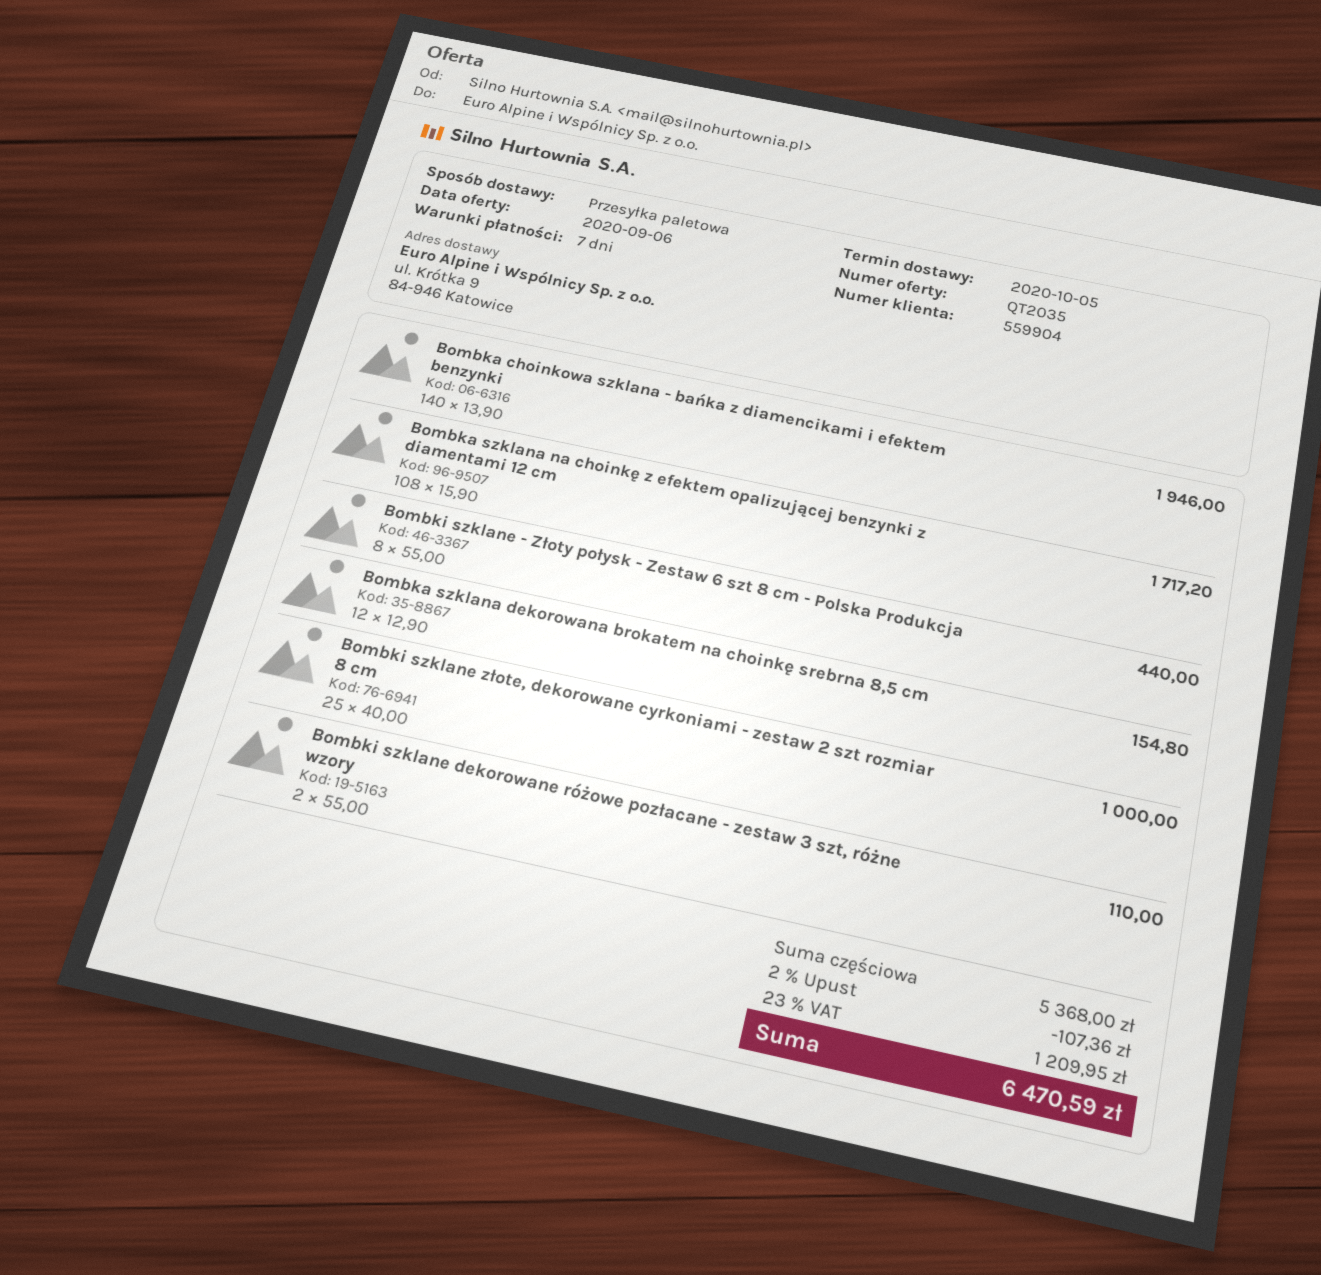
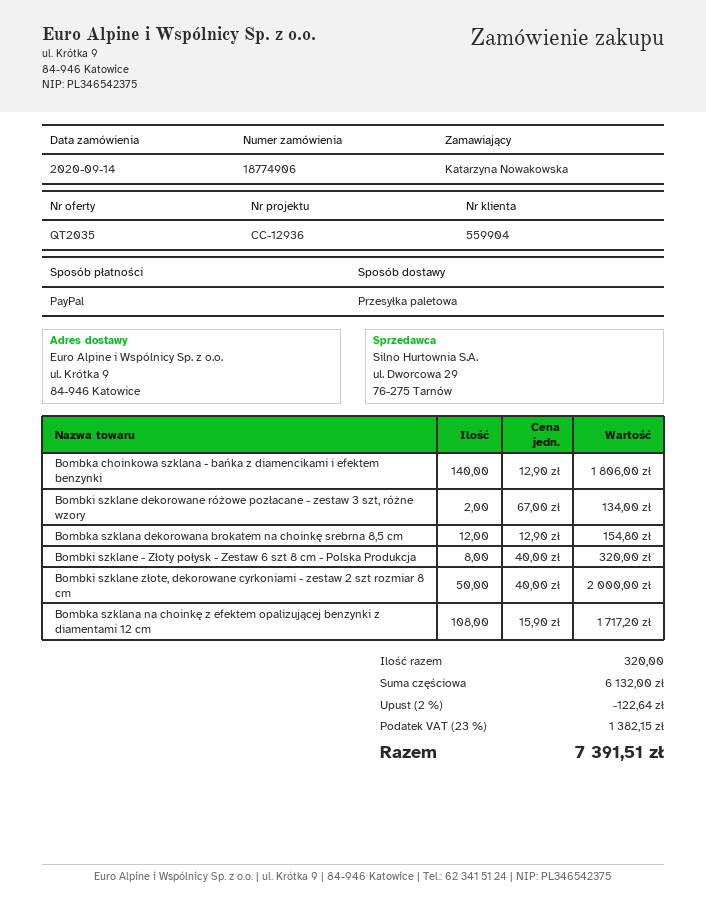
Bombka choinkowa szklana - bańka z diamencikami i efektem benzynki: 140 x 13.90 = 1946.00 -> 140 x 12.90 = 1806.00
Bombki szklane - Złoty połysk - Zestaw 6 szt 8 cm - Polska Produkcja: 8 x 55.00 = 440.00 -> 8 x 40.00 = 320.00
Bombki szklane złote, dekorowane cyrkoniami - zestaw 2 szt rozmiar 8 cm: 25 x 40.00 = 1000.00 -> 50 x 40.00 = 2000.00
Bombki szklane dekorowane różowe pozłacane - zestaw 3 szt, różne wzory: 2 x 55.00 = 110.00 -> 2 x 67.00 = 134.00
subtotal: 5368.00 -> 6132.00
discount: 2% = 107.36 -> 2% = 122.64
tax: 23% = 1209.95 -> 23% = 1382.15
total: 6470.59 -> 7391.51

